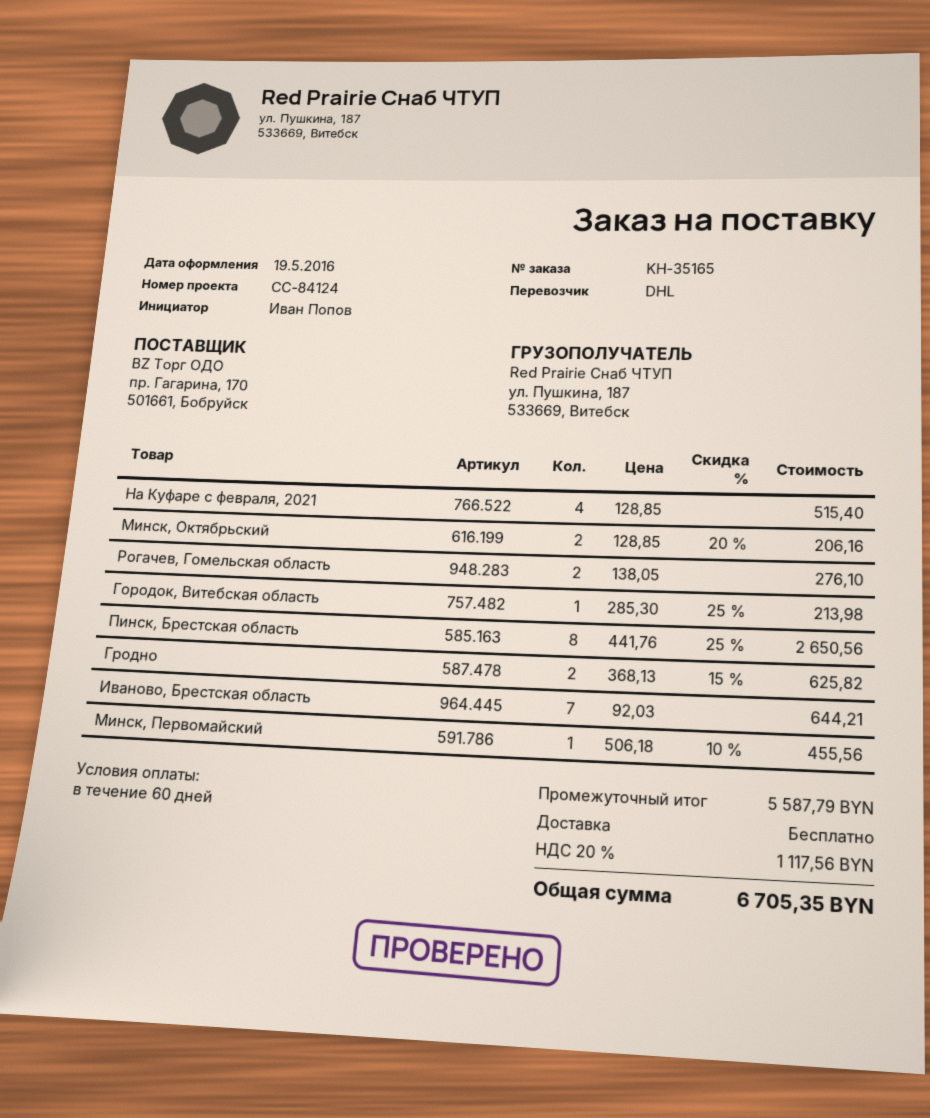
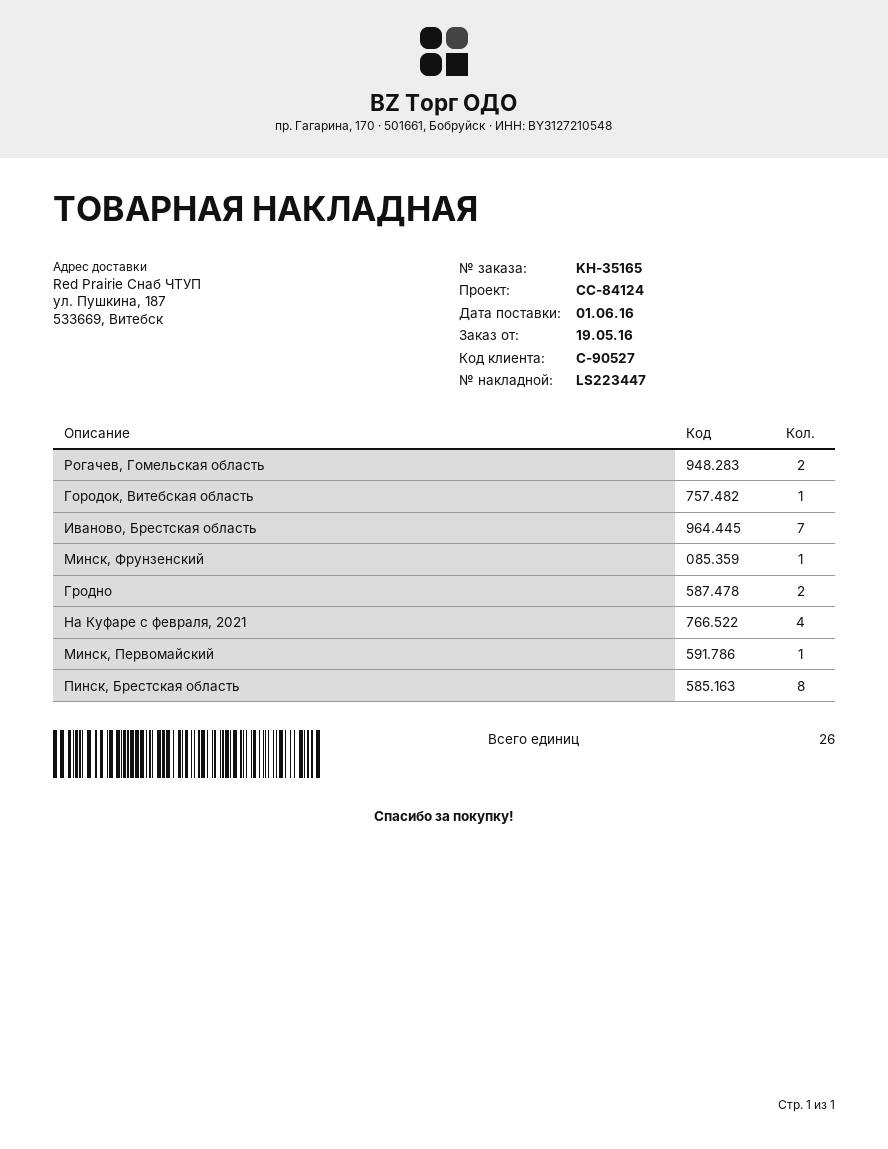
Минск, Октябрьский: 2 -> none
Минск, Фрунзенский: none -> 1

